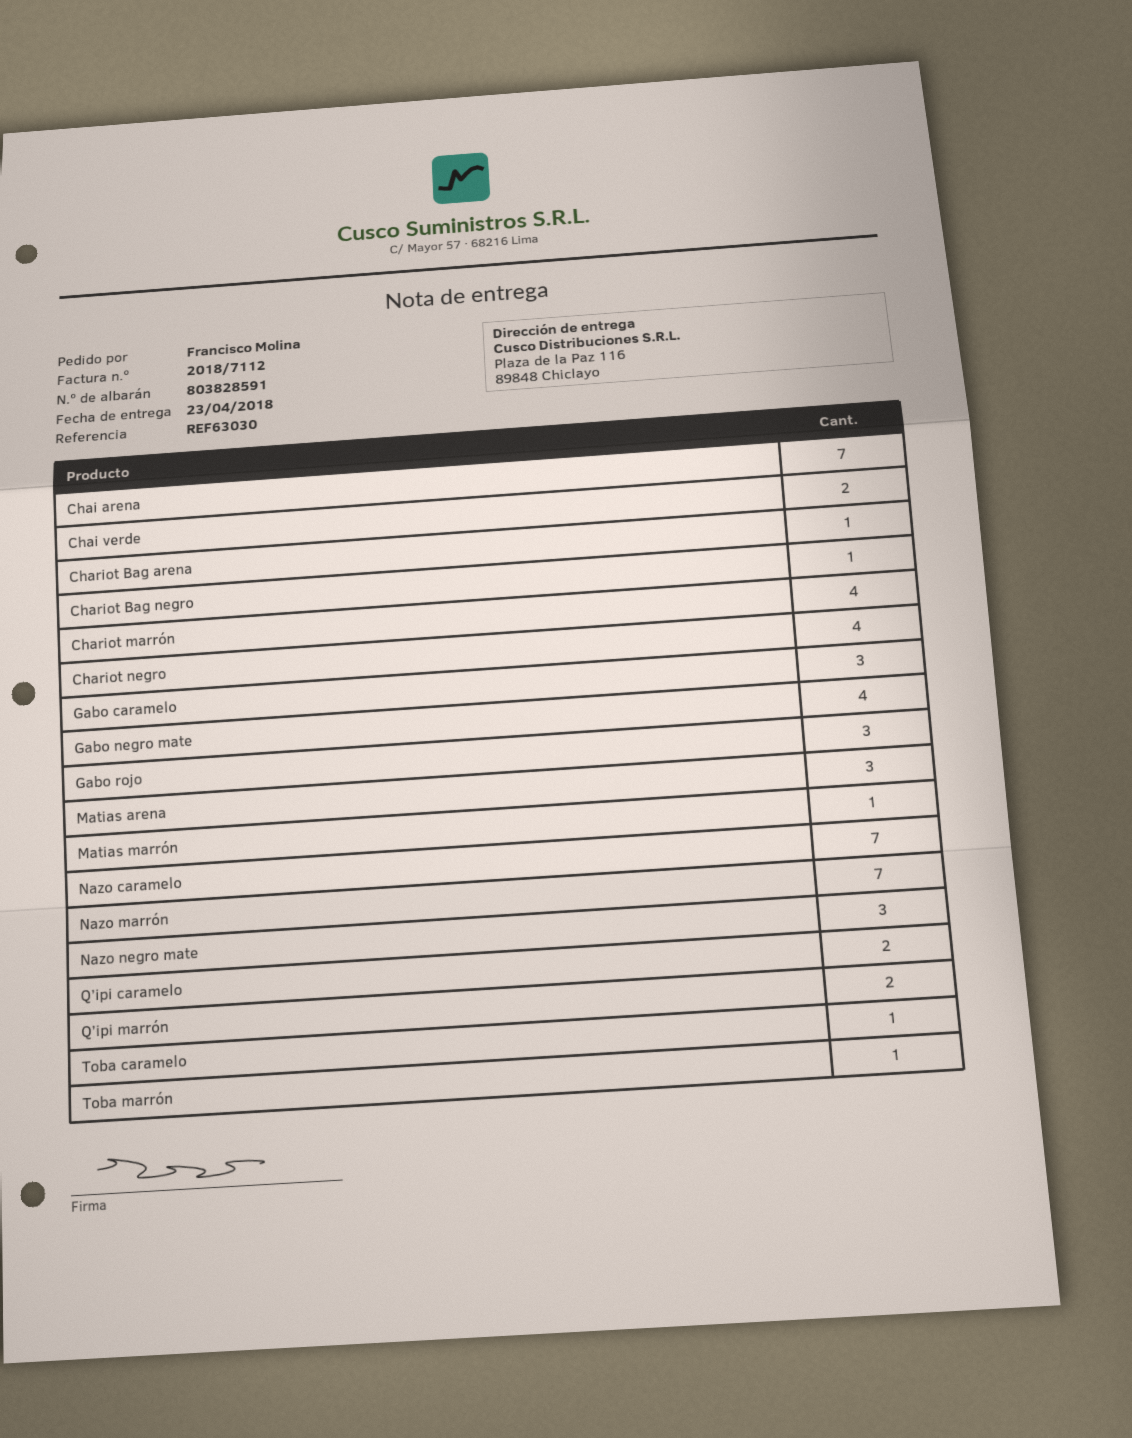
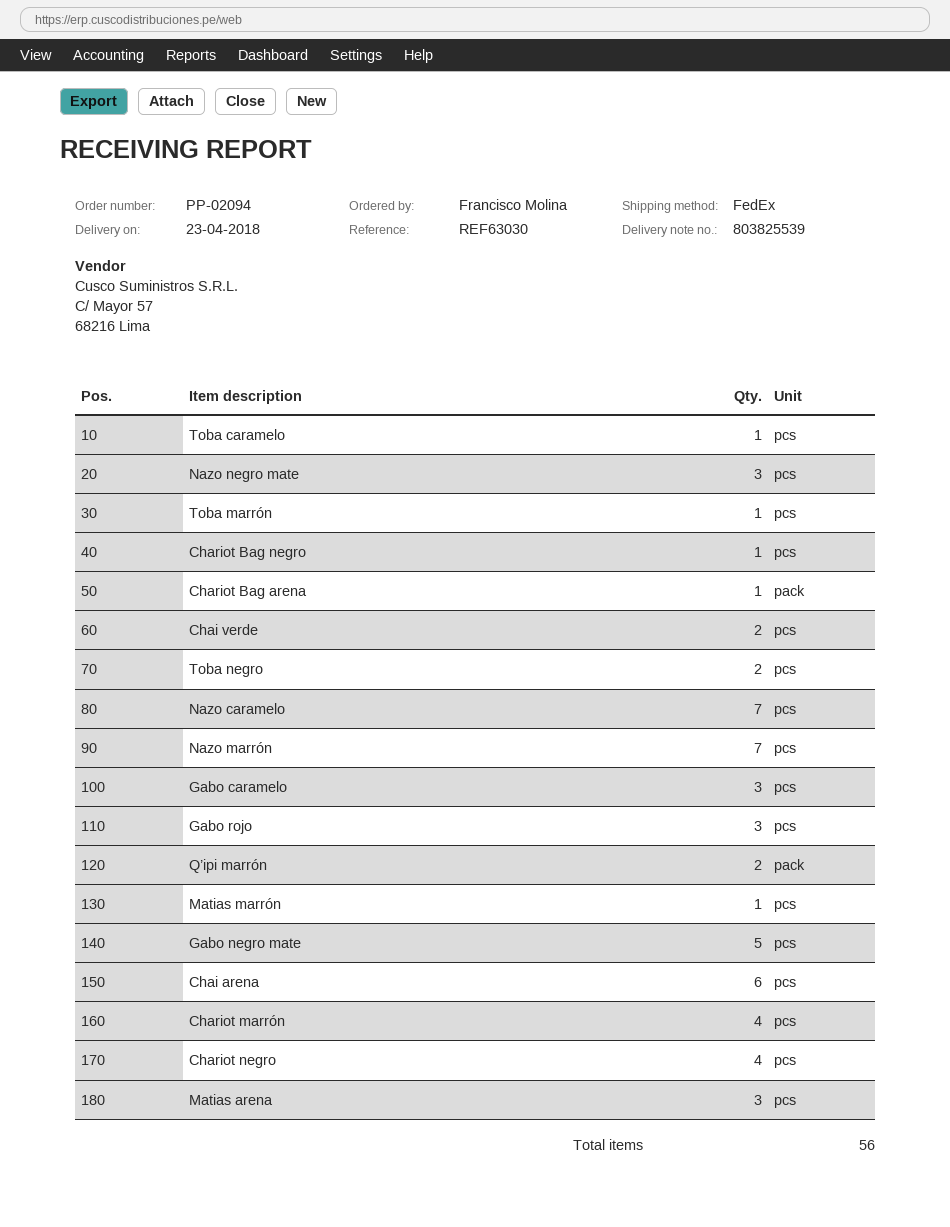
delivery note number: 803828591 -> 803825539
Chai arena: 7 -> 6
Gabo negro mate: 4 -> 5
Q’ipi caramelo: 2 -> none
Toba negro: none -> 2

